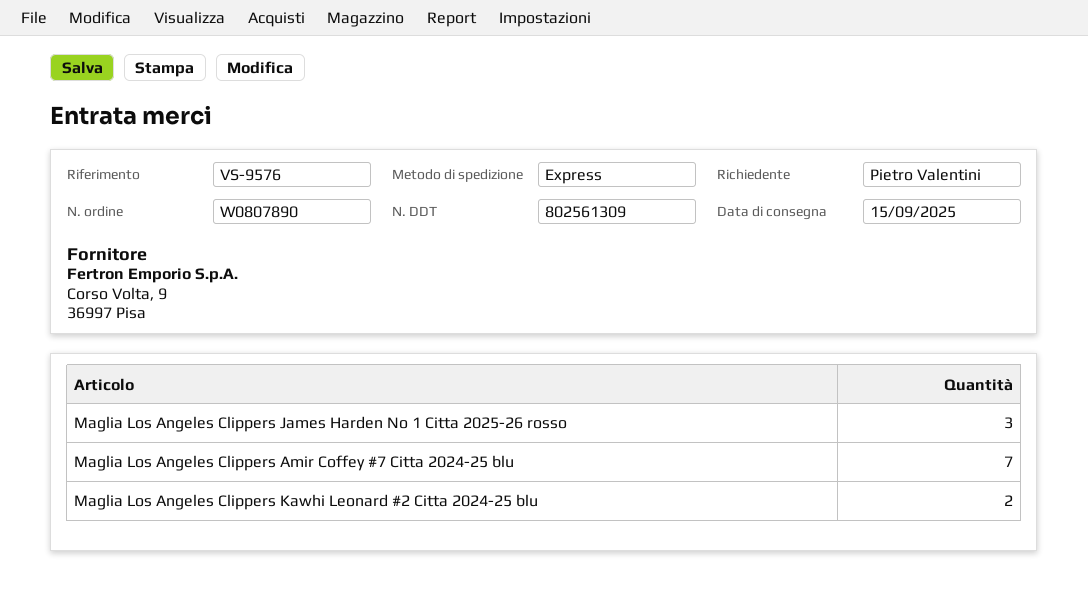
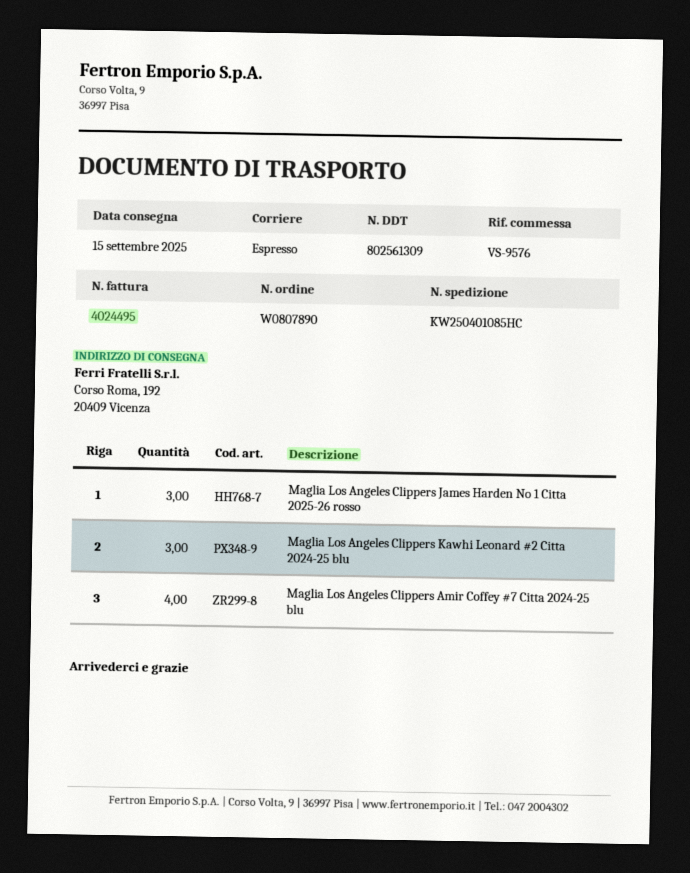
Maglia Los Angeles Clippers Amir Coffey #7 Citta 2024-25 blu: 7 -> 4
Maglia Los Angeles Clippers Kawhi Leonard #2 Citta 2024-25 blu: 2 -> 3

